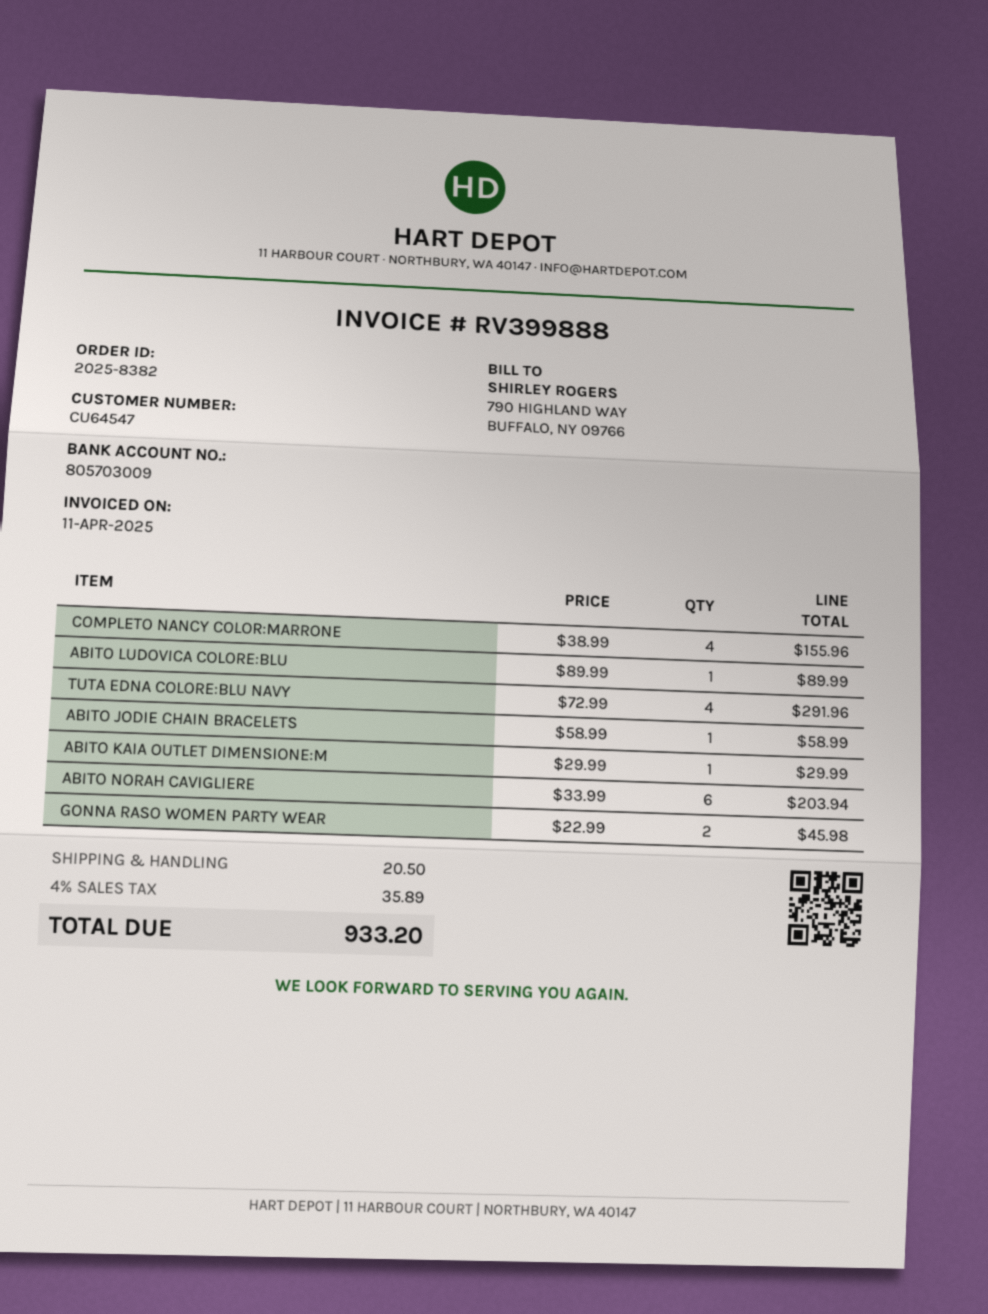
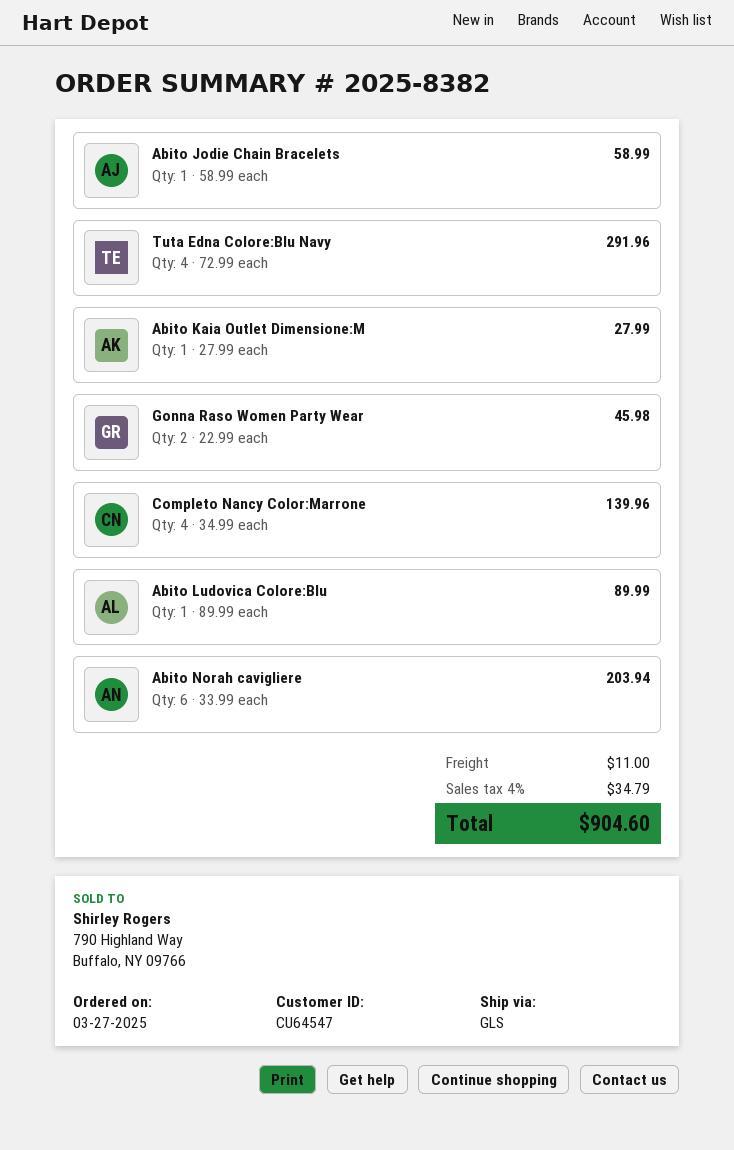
COMPLETO NANCY COLOR:MARRONE: 4 x 38.99 = 155.96 -> 4 x 34.99 = 139.96
ABITO KAIA OUTLET DIMENSIONE:M: 1 x 29.99 = 29.99 -> 1 x 27.99 = 27.99
shipping: 20.50 -> 11.00
tax: 4% = 35.89 -> 4% = 34.79
total: 933.20 -> 904.60

